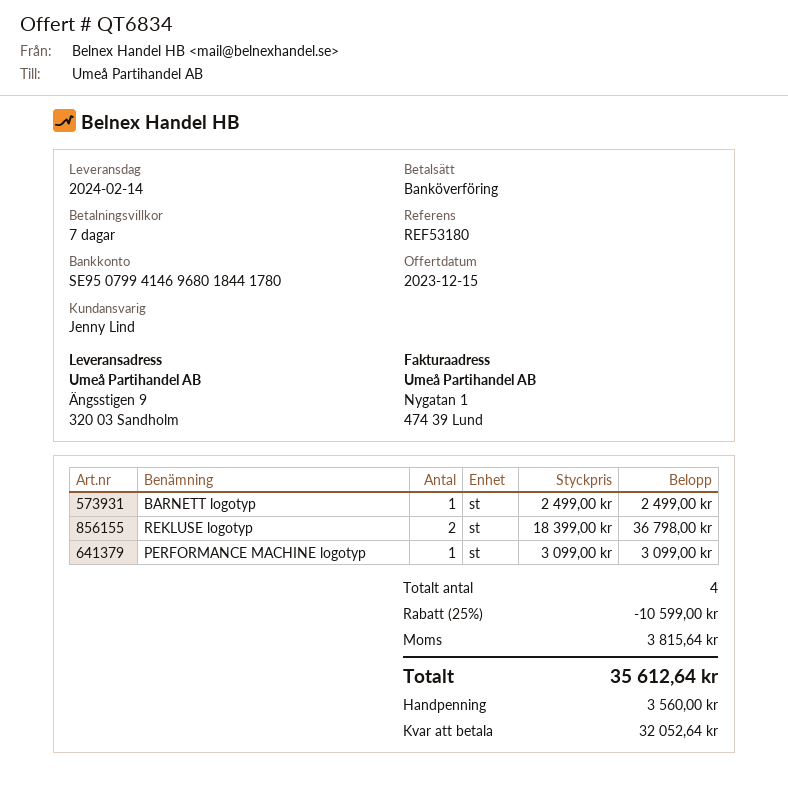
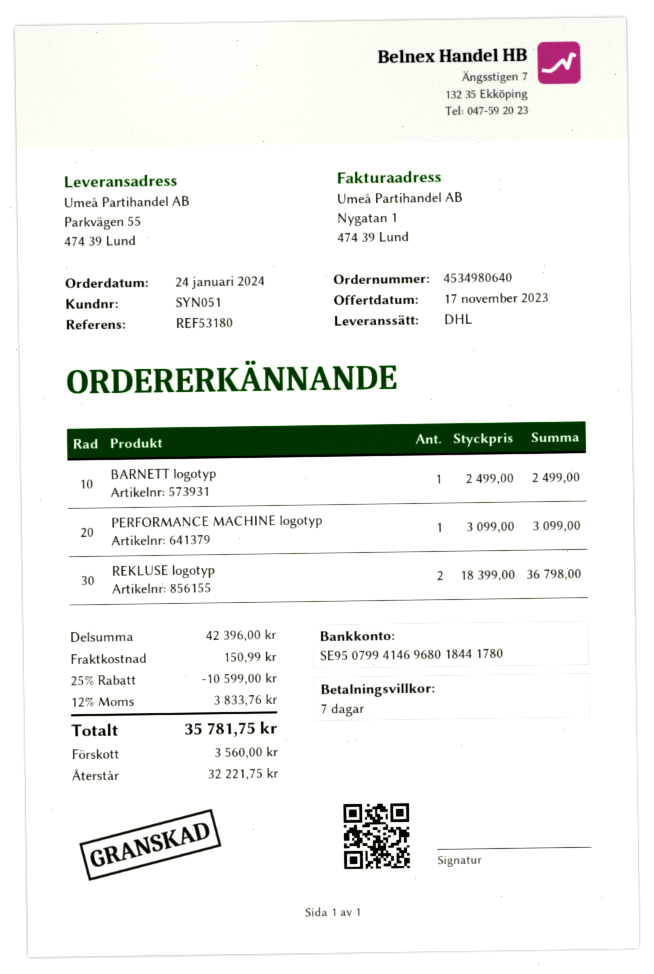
quote date: 2023-12-15 -> 2023-11-17
ship to: Ängsstigen 9, 320 03 Sandholm -> Parkvägen 55, 474 39 Lund
shipping: none -> 150.99
tax: 3815.64 -> 3833.76
total: 35612.64 -> 35781.75
balance: 32052.64 -> 32221.75

